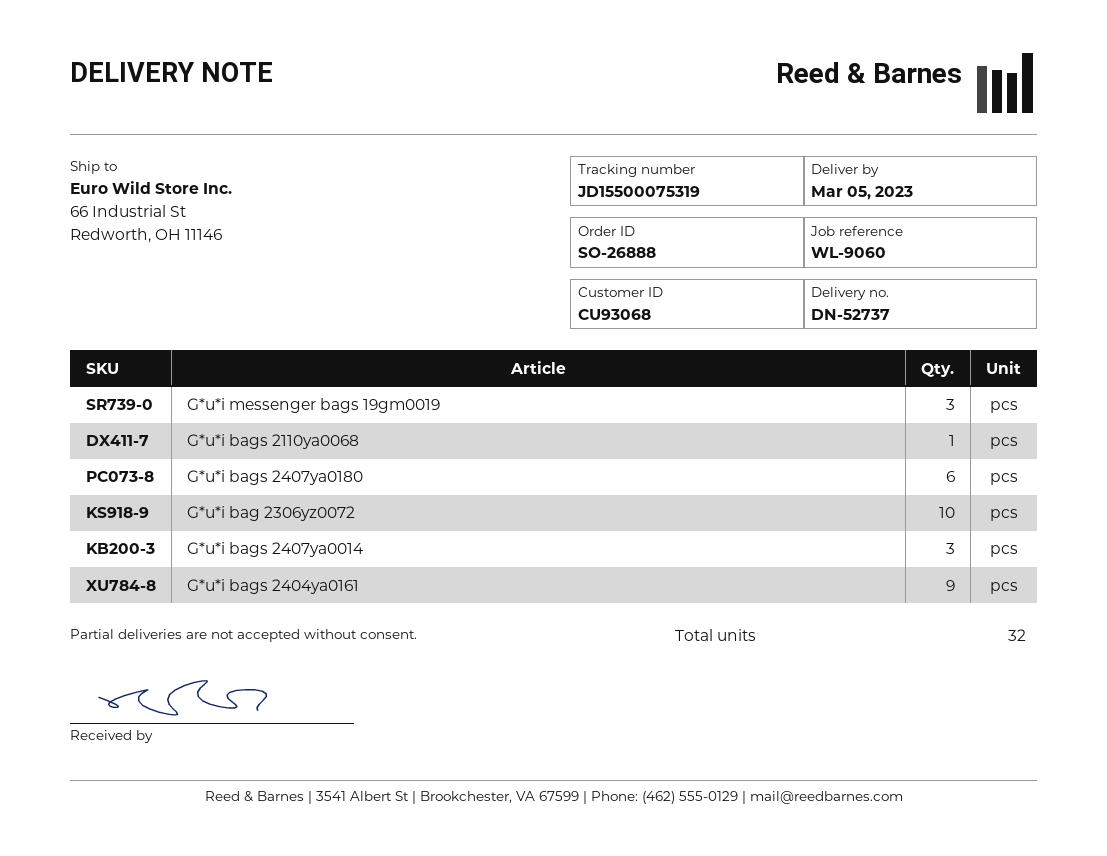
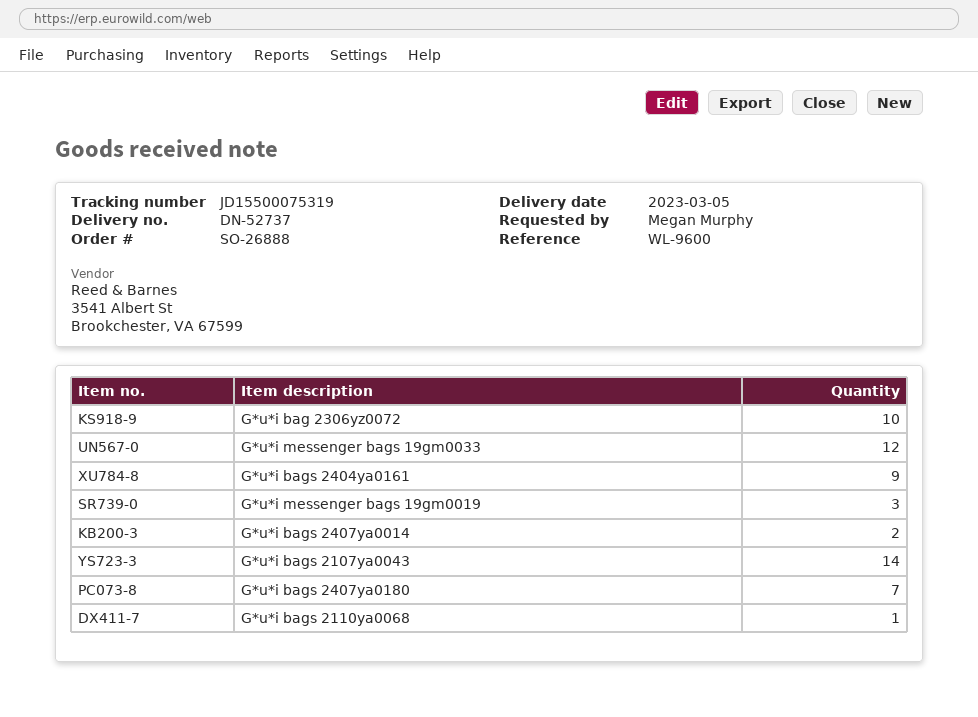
reference: WL-9060 -> WL-9600
G*u*i bags 2407ya0180: 6 -> 7
G*u*i bags 2407ya0014: 3 -> 2
G*u*i messenger bags 19gm0033: none -> 12
G*u*i bags 2107ya0043: none -> 14

